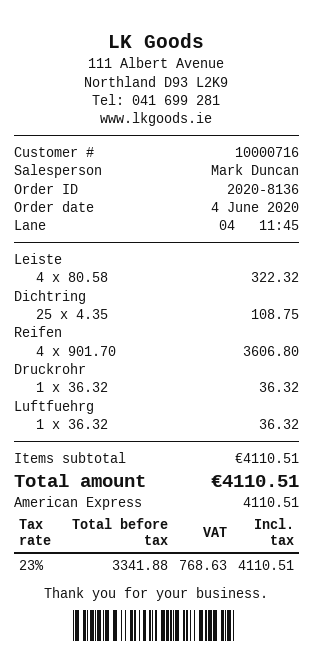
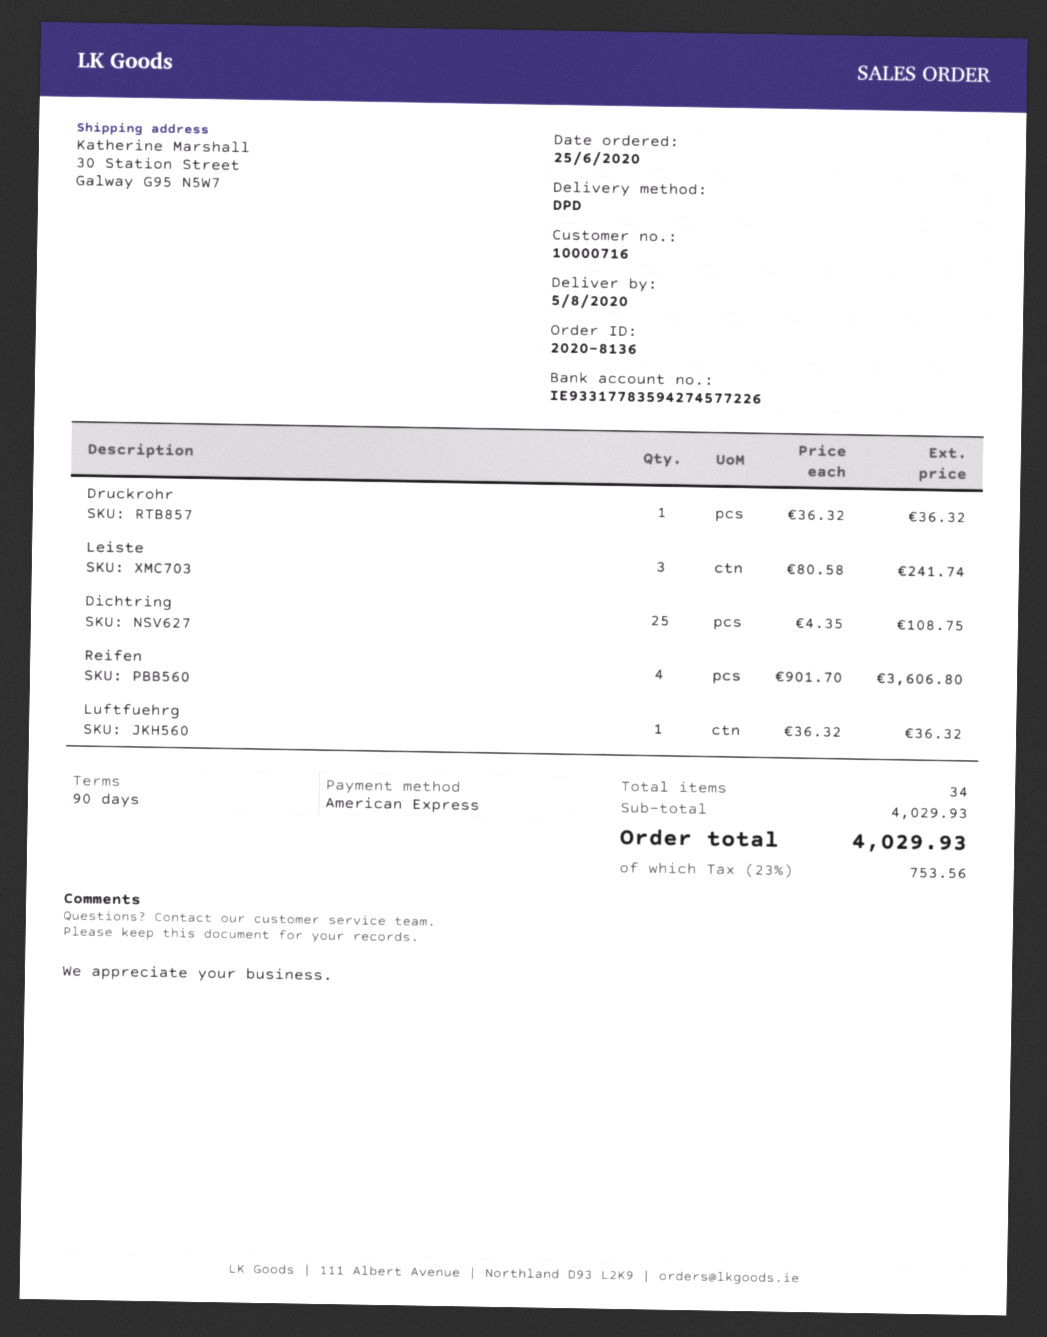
order date: 2020-06-04 -> 2020-06-25
Leiste: 4 x 80.58 = 322.32 -> 3 x 80.58 = 241.74
subtotal: 4110.51 -> 4029.93
tax: 23% = 768.63 -> 23% = 753.56
total: 4110.51 -> 4029.93

